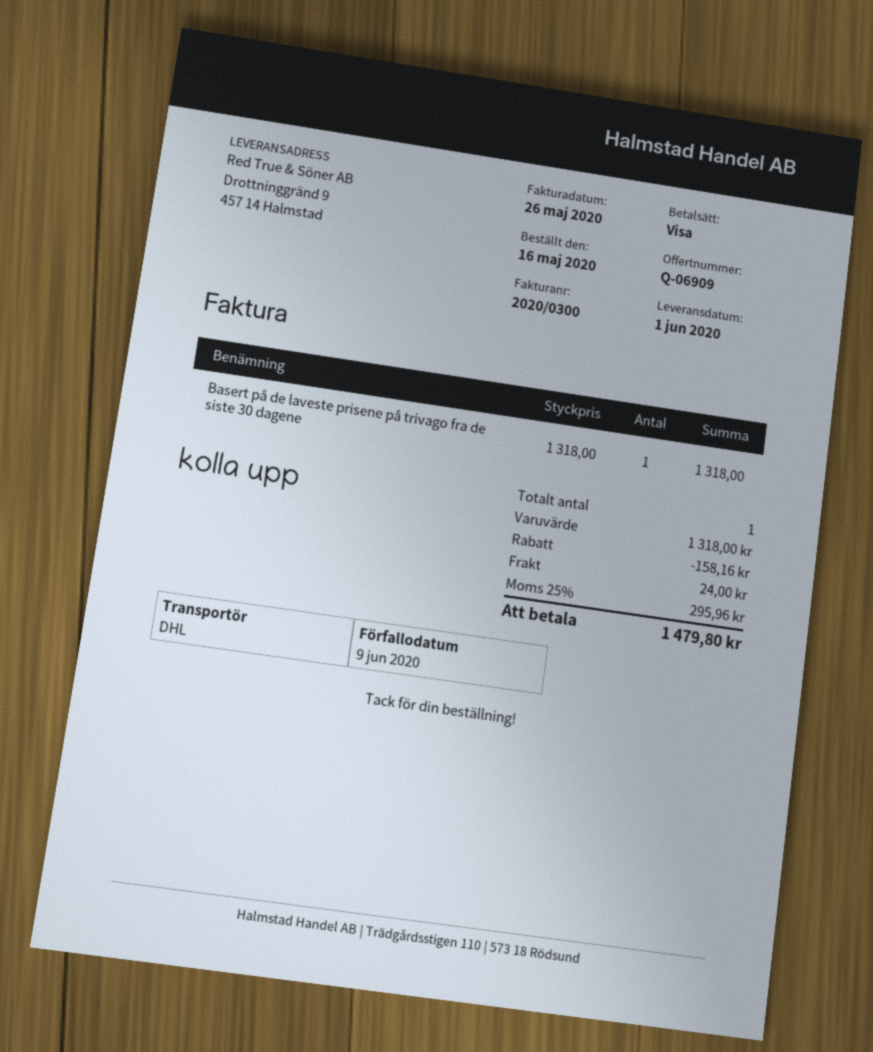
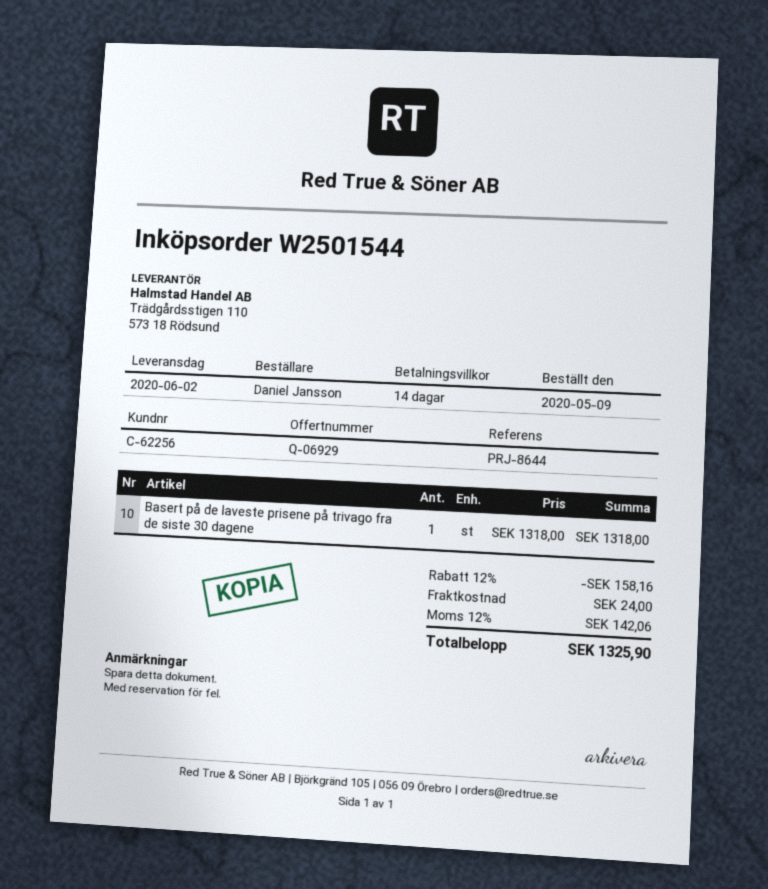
quote number: Q-06909 -> Q-06929
order date: 2020-05-16 -> 2020-05-09
delivery date: 2020-06-01 -> 2020-06-02
tax: 25% = 295.96 -> 12% = 142.06
total: 1479.80 -> 1325.90

